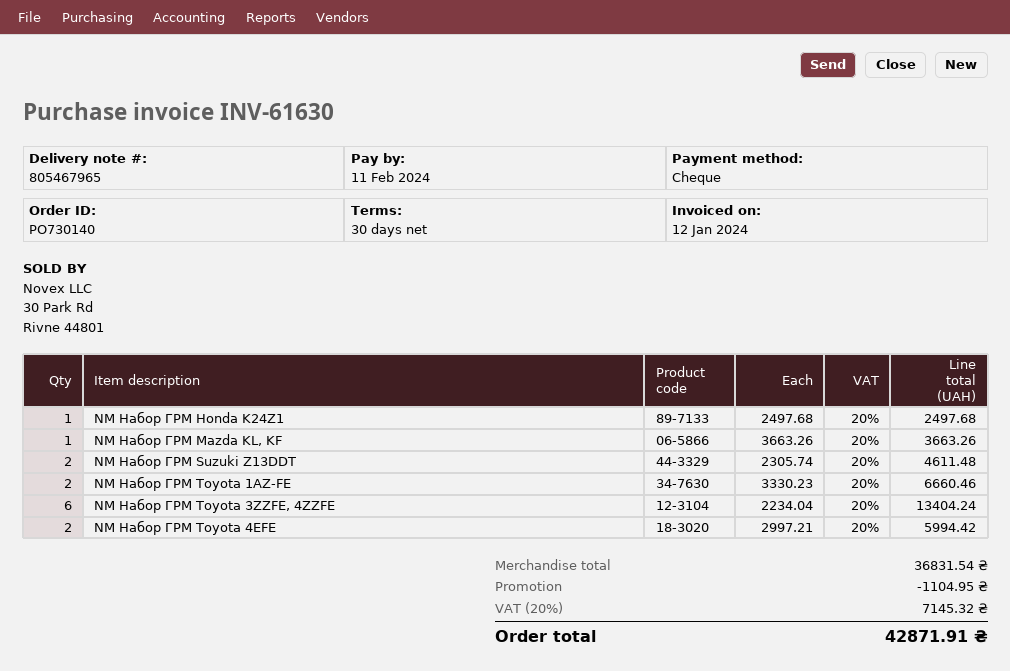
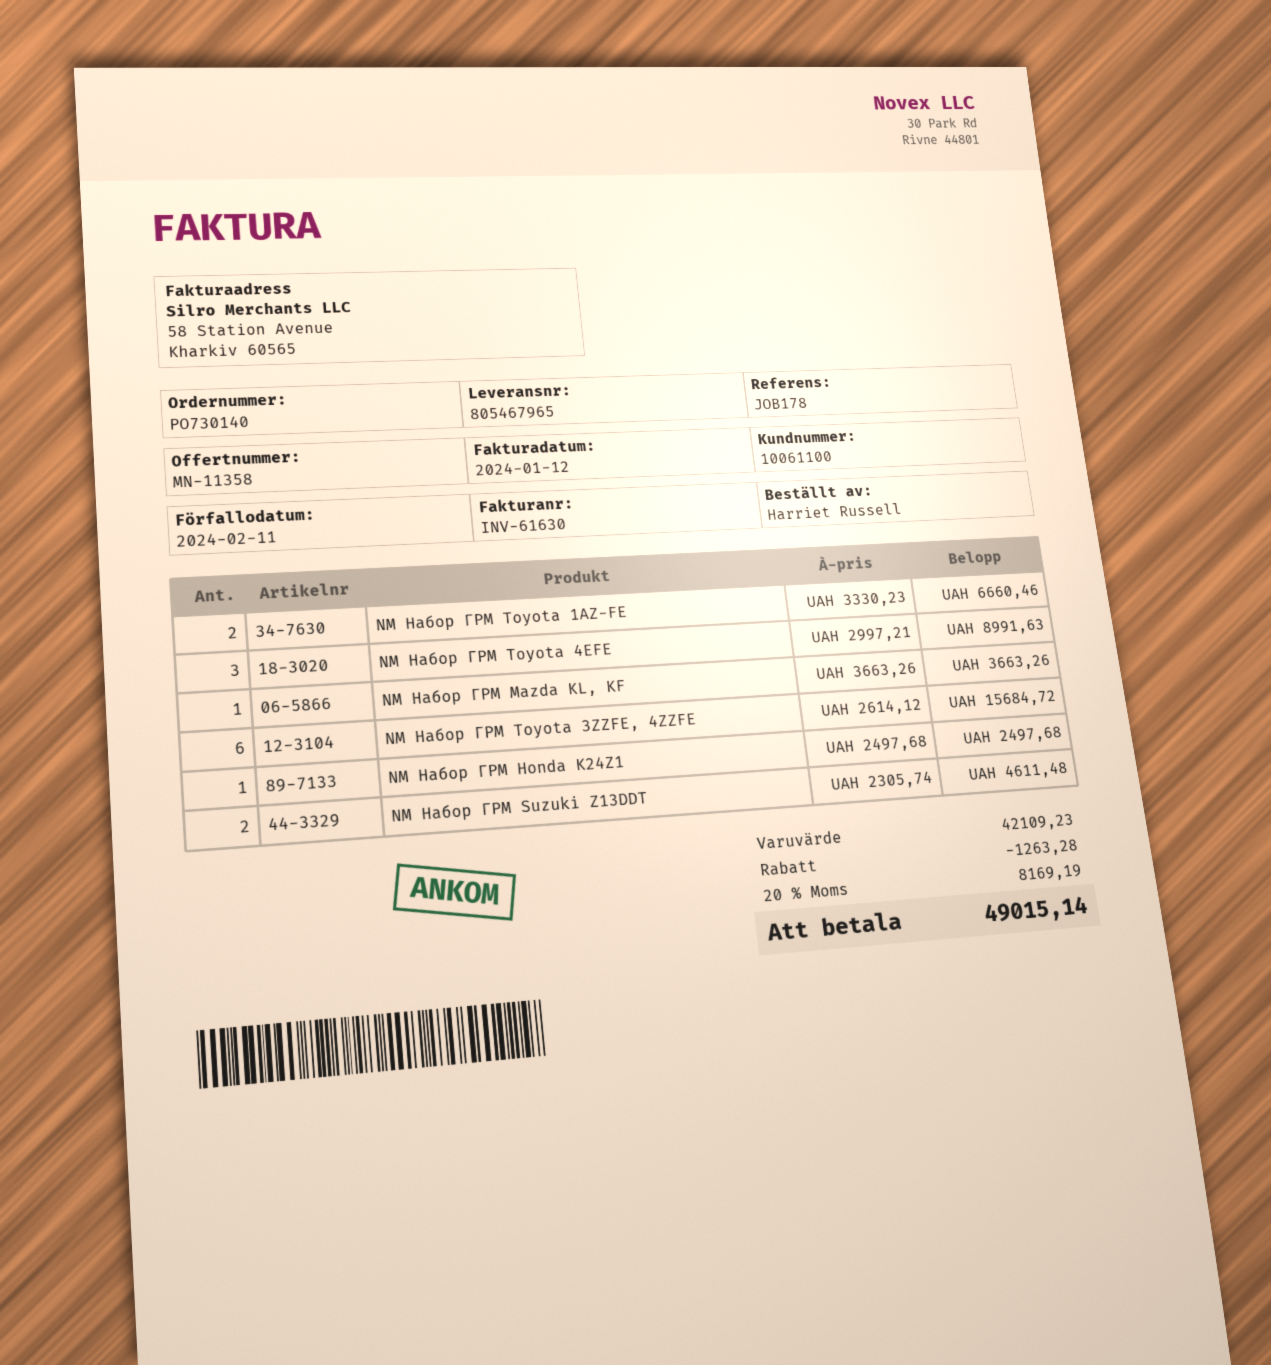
NM Набор ГРМ Toyota 3ZZFE, 4ZZFE: 6 x 2234.04 = 13404.24 -> 6 x 2614.12 = 15684.72
NM Набор ГРМ Toyota 4EFE: 2 x 2997.21 = 5994.42 -> 3 x 2997.21 = 8991.63
subtotal: 36831.54 -> 42109.23
discount: 1104.95 -> 1263.28
tax: 20% = 7145.32 -> 20% = 8169.19
total: 42871.91 -> 49015.14

